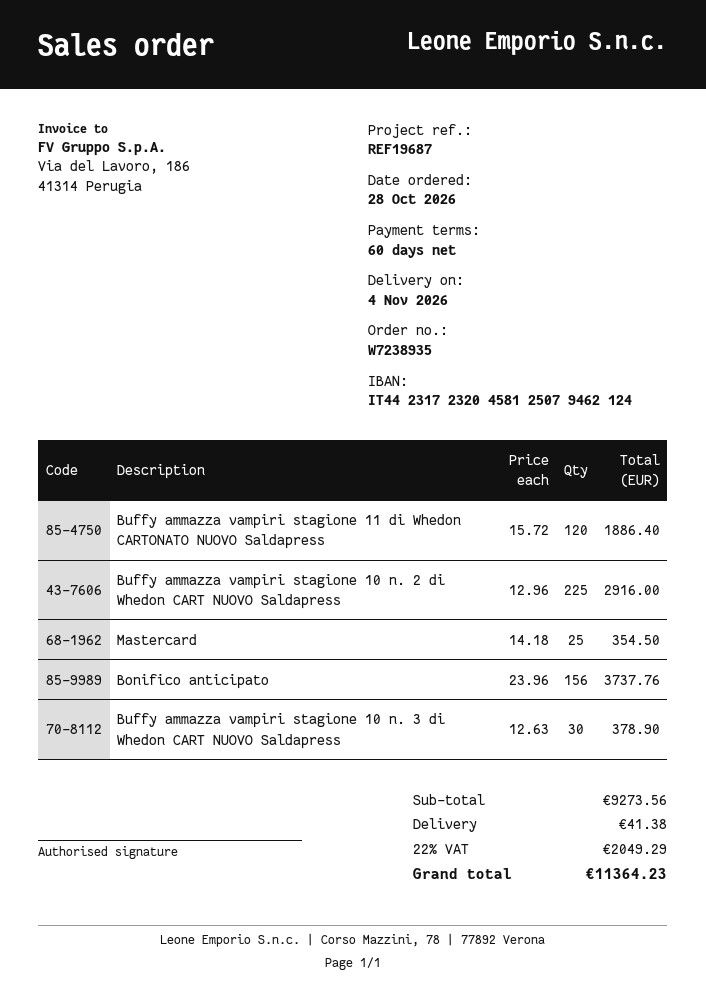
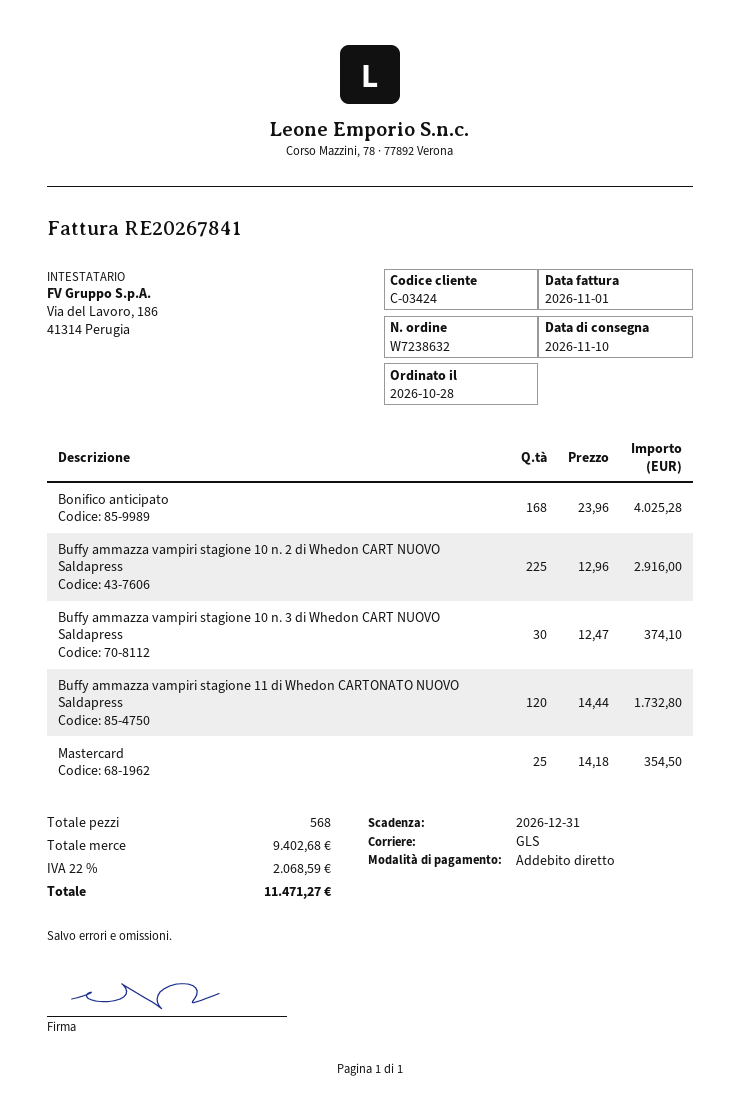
order number: W7238935 -> W7238632
delivery date: 2026-11-04 -> 2026-11-10
Buffy ammazza vampiri stagione 11 di Whedon CARTONATO NUOVO Saldapress: 120 x 15.72 = 1886.40 -> 120 x 14.44 = 1732.80
Bonifico anticipato: 156 x 23.96 = 3737.76 -> 168 x 23.96 = 4025.28
Buffy ammazza vampiri stagione 10 n. 3 di Whedon CART NUOVO Saldapress: 30 x 12.63 = 378.90 -> 30 x 12.47 = 374.10
subtotal: 9273.56 -> 9402.68
shipping: 41.38 -> none
tax: 22% = 2049.29 -> 22% = 2068.59
total: 11364.23 -> 11471.27

